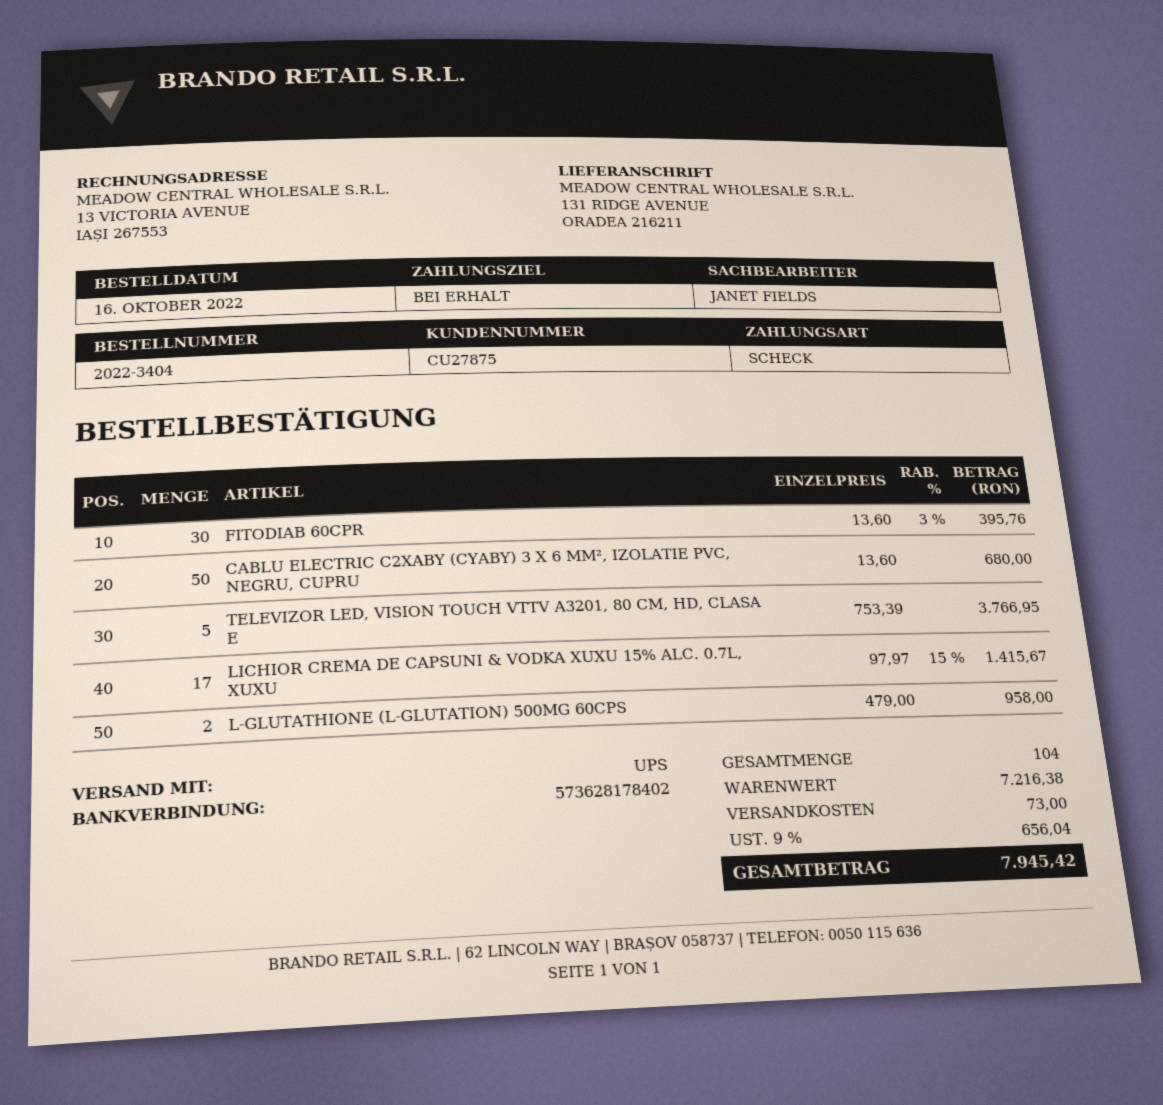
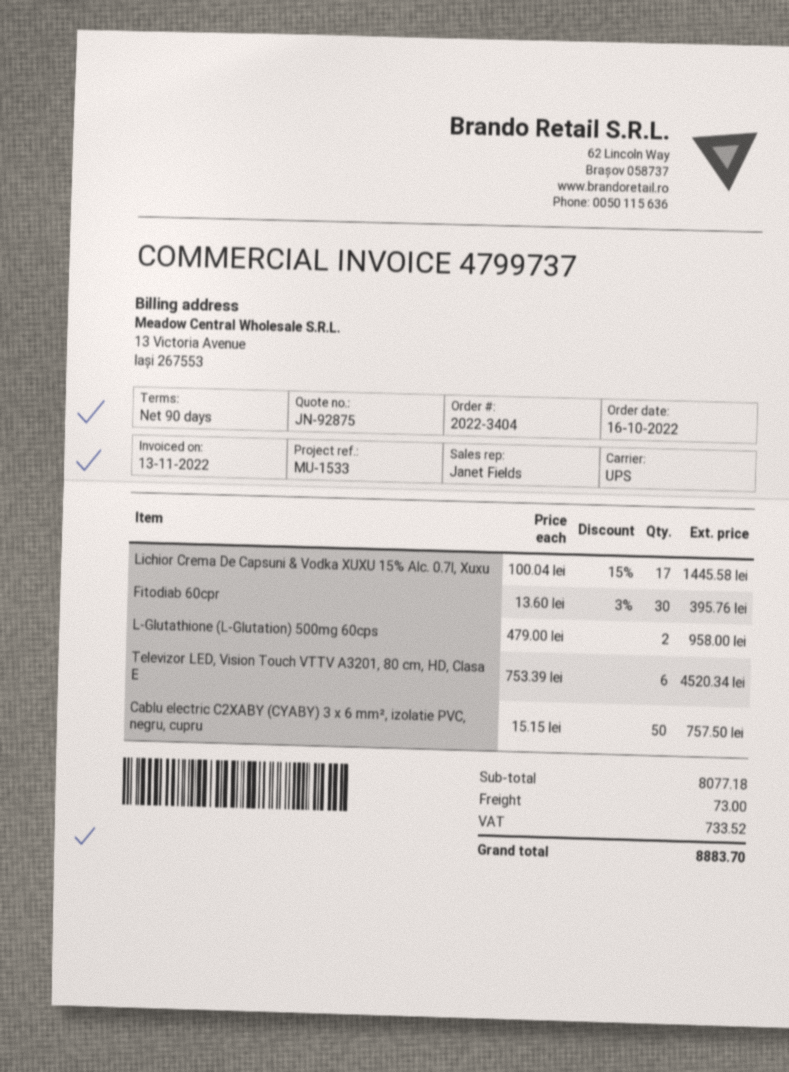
payment terms: on receipt -> 90 days
CABLU ELECTRIC C2XABY (CYABY) 3 X 6 MM², IZOLATIE PVC, NEGRU, CUPRU: 50 x 13.60 = 680.00 -> 50 x 15.15 = 757.50
TELEVIZOR LED, VISION TOUCH VTTV A3201, 80 CM, HD, CLASA E: 5 x 753.39 = 3766.95 -> 6 x 753.39 = 4520.34
LICHIOR CREMA DE CAPSUNI & VODKA XUXU 15% ALC. 0.7L, XUXU: 17 x 97.97 - 15% = 1415.67 -> 17 x 100.04 - 15% = 1445.58
subtotal: 7216.38 -> 8077.18
tax: 656.04 -> 733.52
total: 7945.42 -> 8883.70

